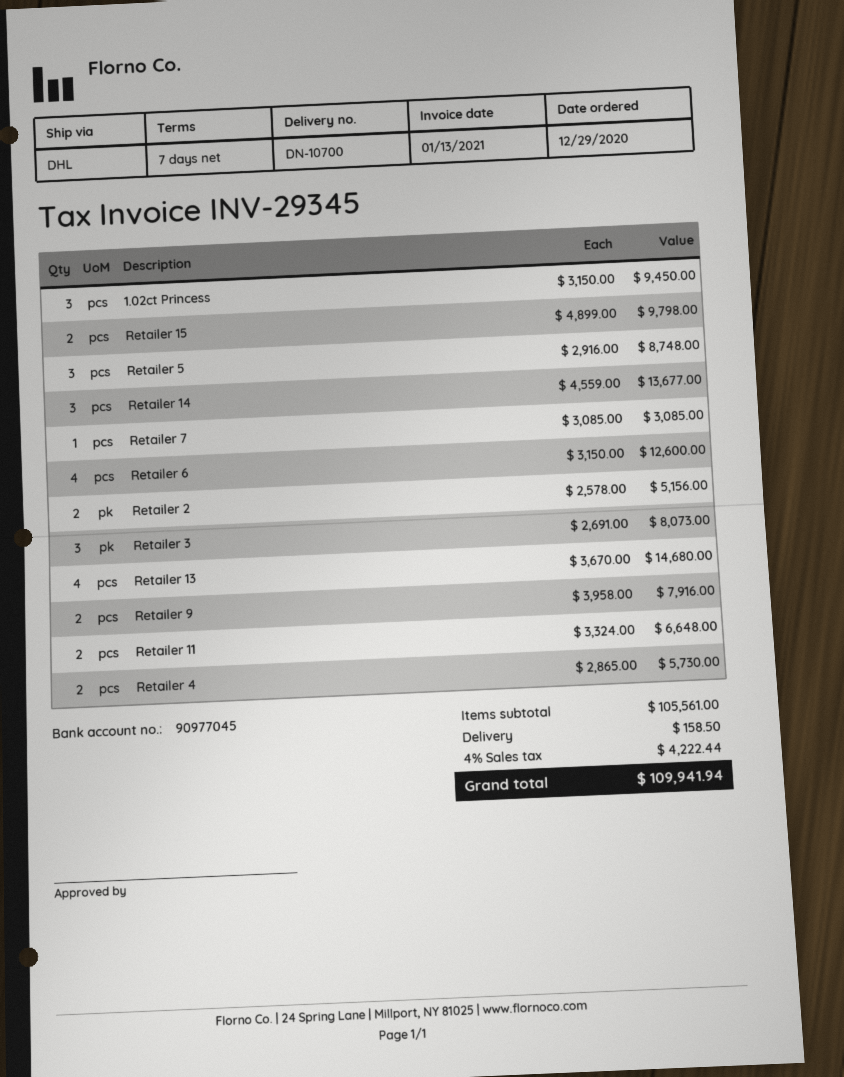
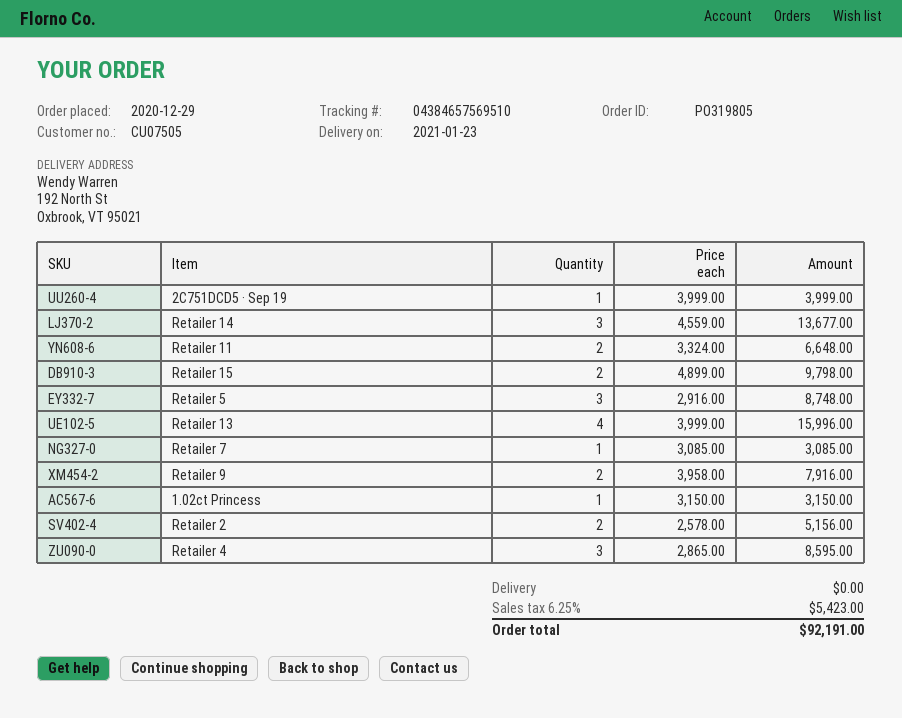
1.02ct Princess: 3 x 3150.00 = 9450.00 -> 1 x 3150.00 = 3150.00
Retailer 6: 4 x 3150.00 = 12600.00 -> none
Retailer 3: 3 x 2691.00 = 8073.00 -> none
Retailer 13: 4 x 3670.00 = 14680.00 -> 4 x 3999.00 = 15996.00
Retailer 4: 2 x 2865.00 = 5730.00 -> 3 x 2865.00 = 8595.00
2C751DCD5 · Sep 19: none -> 1 x 3999.00 = 3999.00
shipping: 158.50 -> 0.00
tax: 4% = 4222.44 -> 6.25% = 5423.00
total: 109941.94 -> 92191.00

